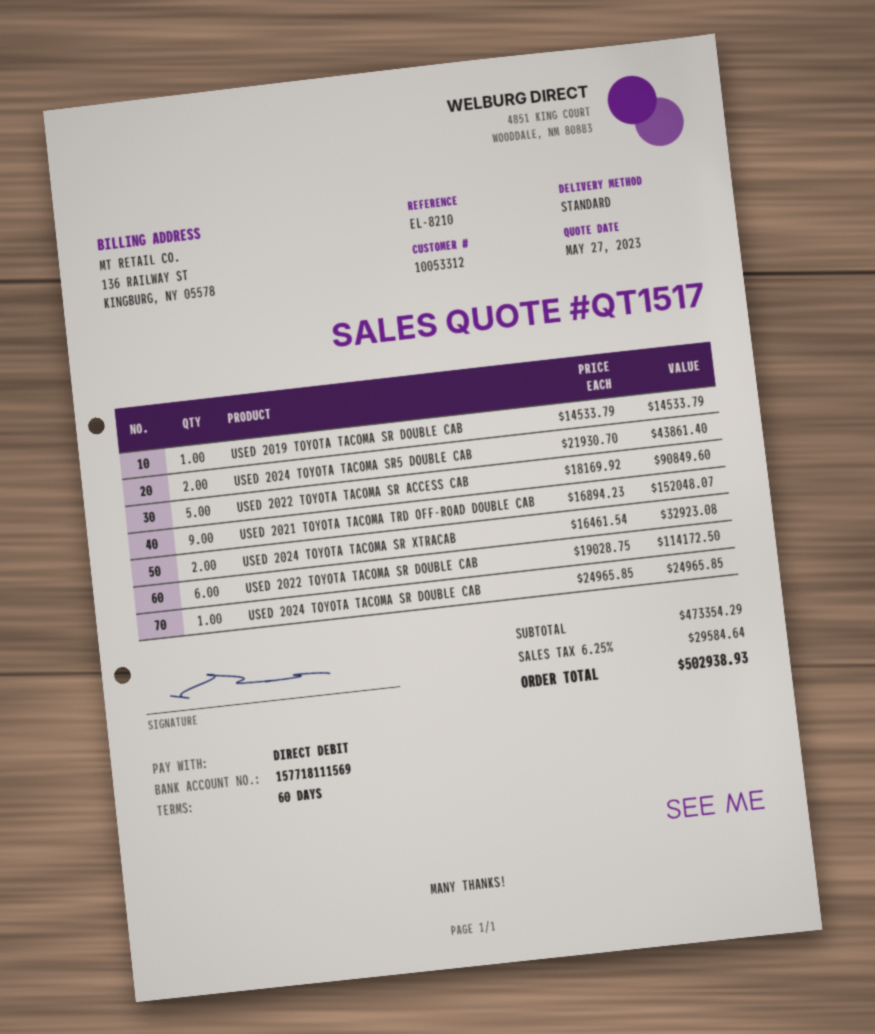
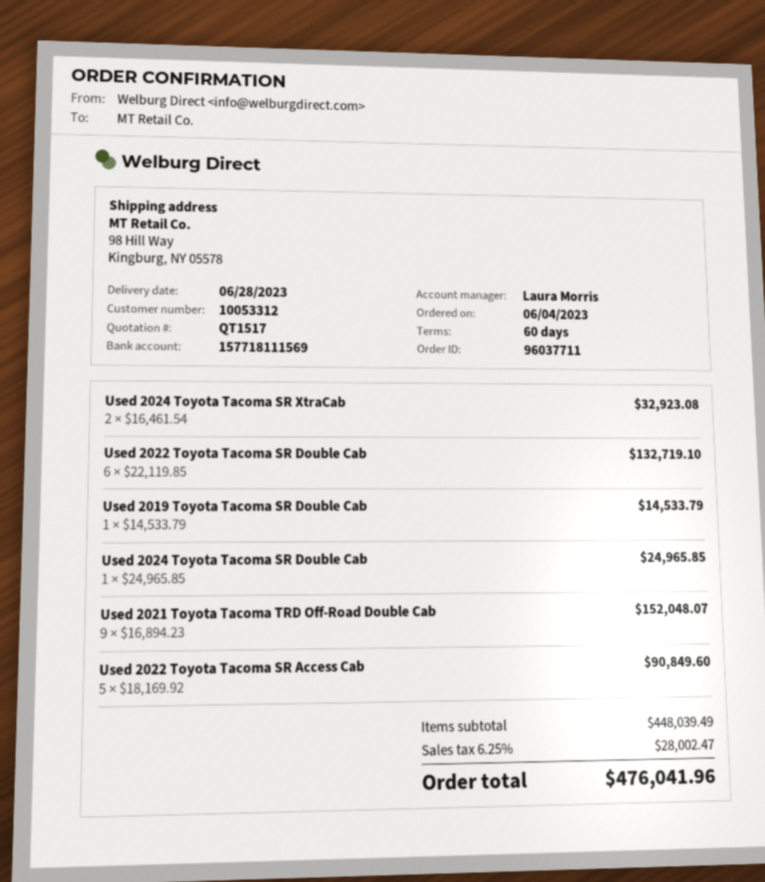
USED 2024 TOYOTA TACOMA SR5 DOUBLE CAB: 2 x 21930.70 = 43861.40 -> none
USED 2022 TOYOTA TACOMA SR DOUBLE CAB: 6 x 19028.75 = 114172.50 -> 6 x 22119.85 = 132719.10
subtotal: 473354.29 -> 448039.49
tax: 6.25% = 29584.64 -> 6.25% = 28002.47
total: 502938.93 -> 476041.96

